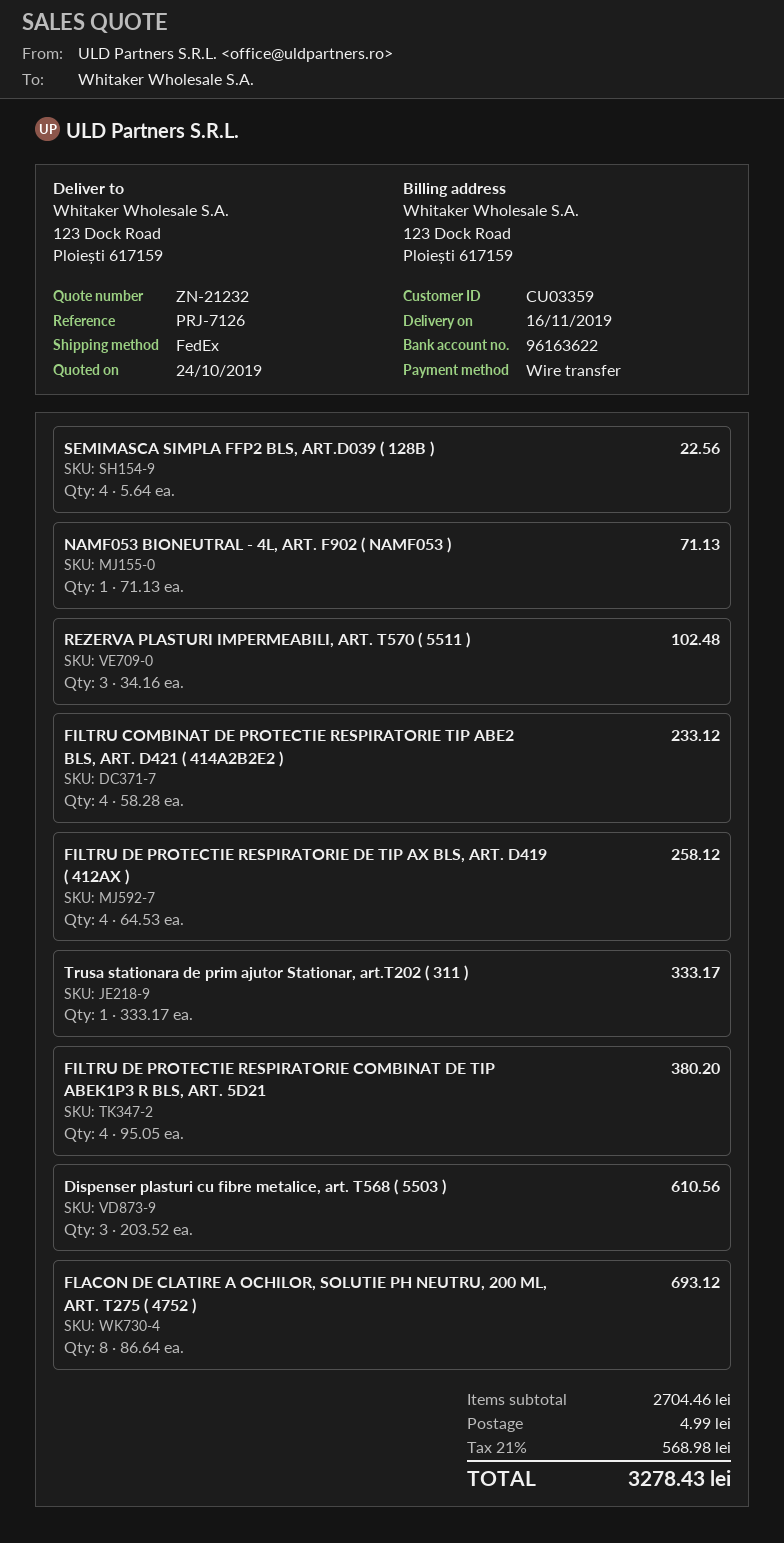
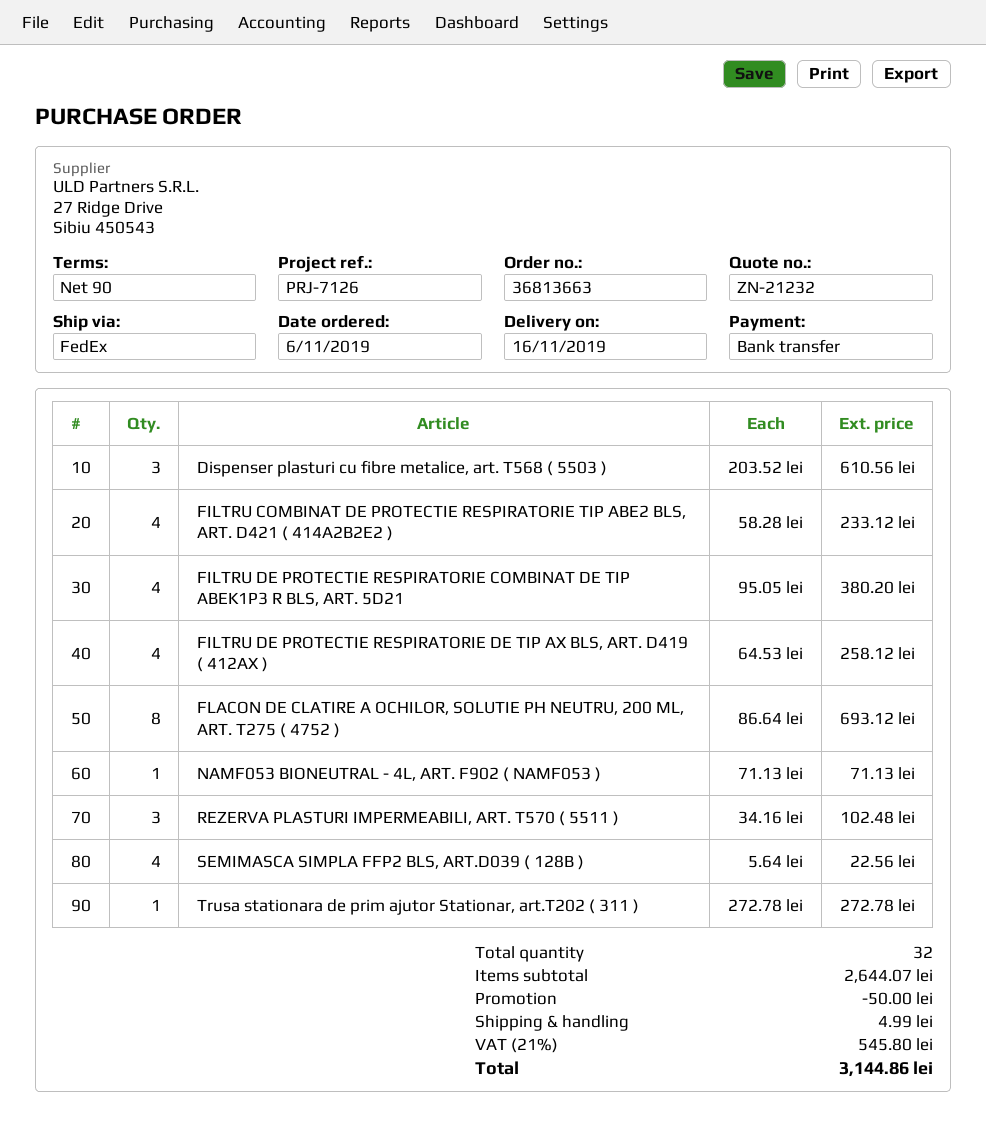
Trusa stationara de prim ajutor Stationar, art.T202 ( 311 ): 1 x 333.17 = 333.17 -> 1 x 272.78 = 272.78
subtotal: 2704.46 -> 2644.07
discount: none -> 50.00
tax: 21% = 568.98 -> 21% = 545.80
total: 3278.43 -> 3144.86

